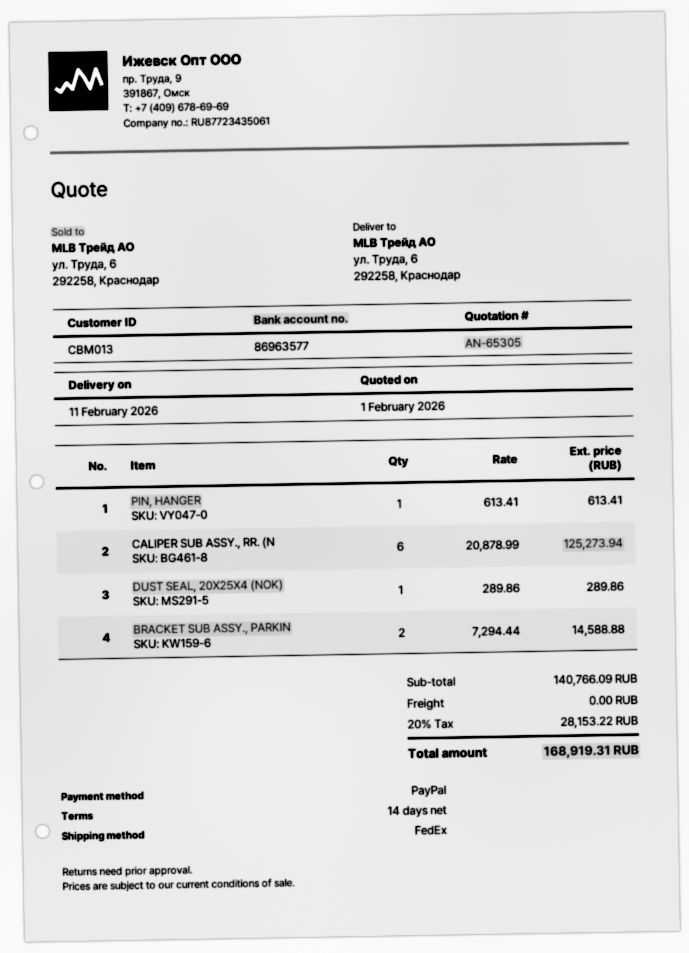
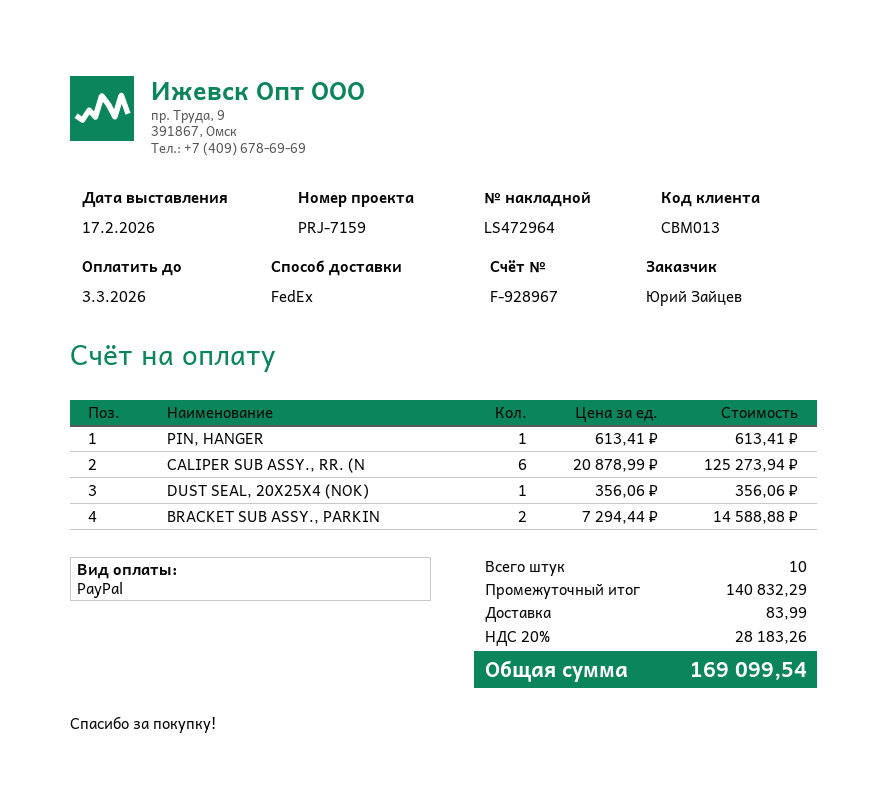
DUST SEAL, 20X25X4 (NOK): 1 x 289.86 = 289.86 -> 1 x 356.06 = 356.06
subtotal: 140766.09 -> 140832.29
shipping: 0.00 -> 83.99
tax: 20% = 28153.22 -> 20% = 28183.26
total: 168919.31 -> 169099.54

